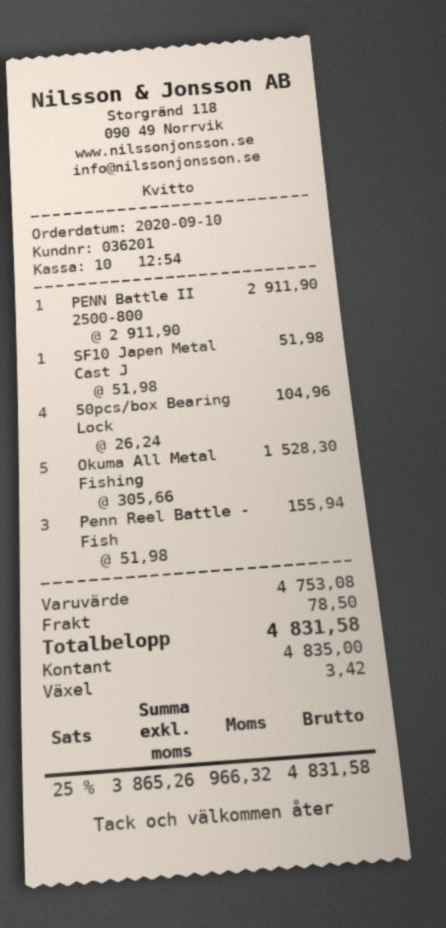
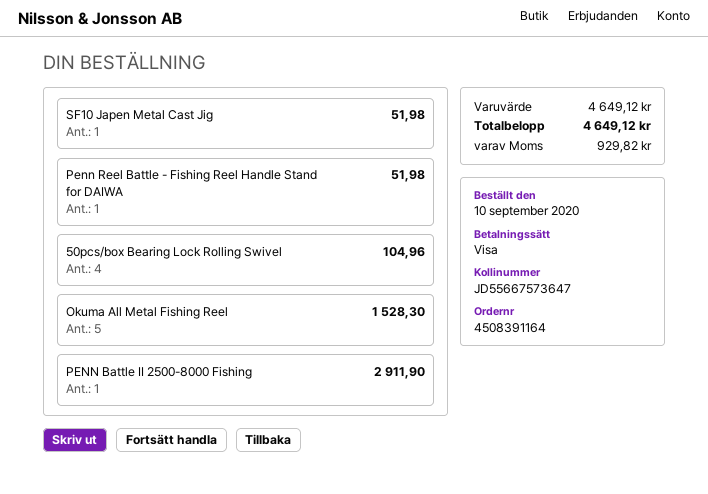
payment method: cash -> Visa
Penn Reel Battle - Fish: 3 for 155.94 -> 1 for 51.98
subtotal: 4753.08 -> 4649.12
shipping: 78.50 -> none
tax: 966.32 -> 929.82
total: 4831.58 -> 4649.12

